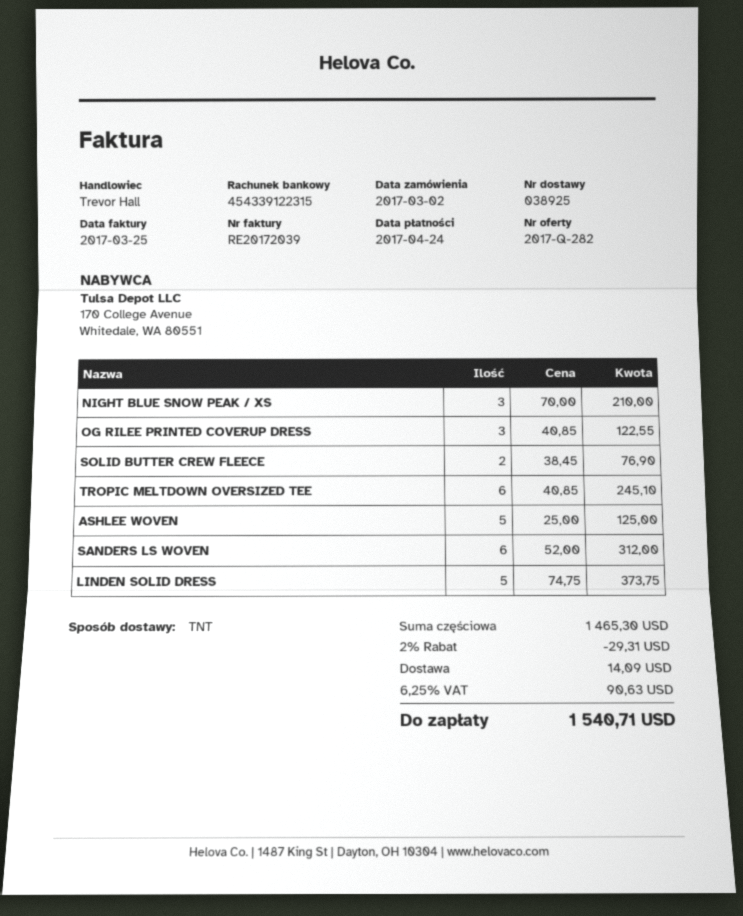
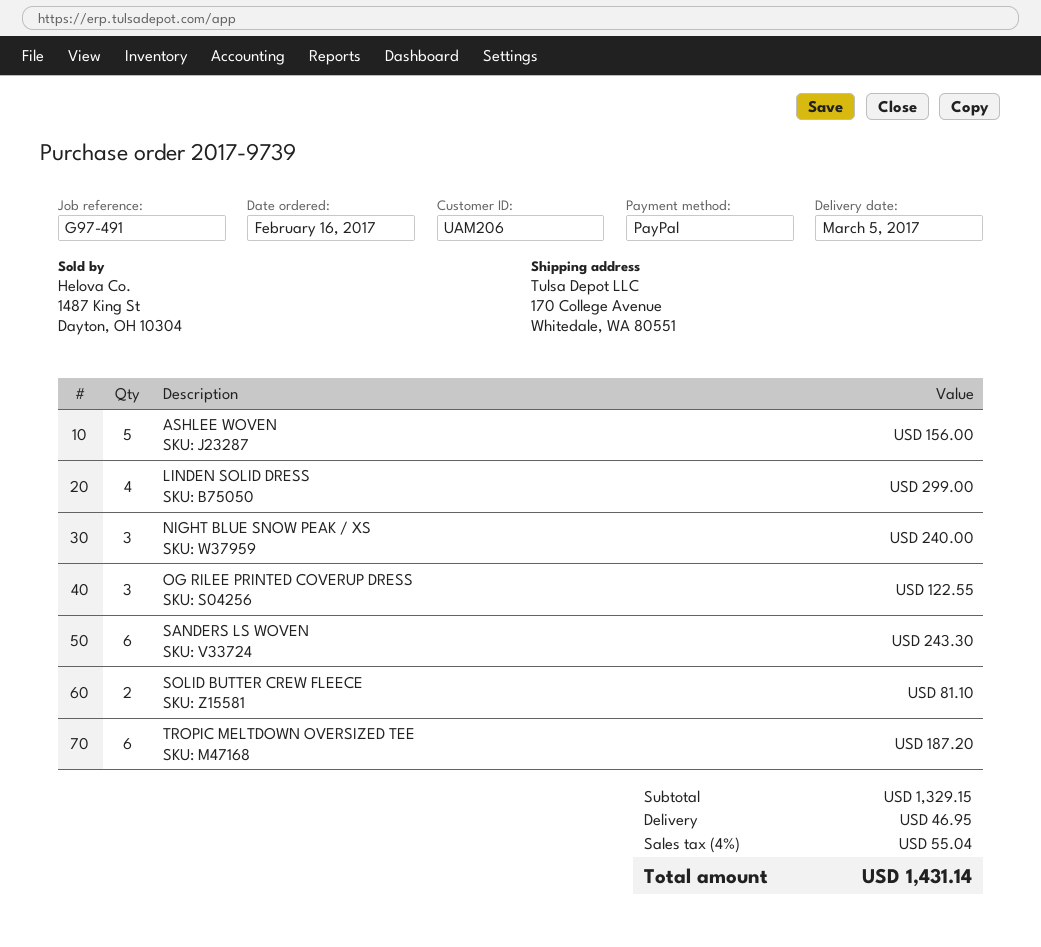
order date: 2017-03-02 -> 2017-02-16
NIGHT BLUE SNOW PEAK / XS: 3 for 210.00 -> 3 for 240.00
SOLID BUTTER CREW FLEECE: 2 for 76.90 -> 2 for 81.10
TROPIC MELTDOWN OVERSIZED TEE: 6 for 245.10 -> 6 for 187.20
ASHLEE WOVEN: 5 for 125.00 -> 5 for 156.00
SANDERS LS WOVEN: 6 for 312.00 -> 6 for 243.30
LINDEN SOLID DRESS: 5 for 373.75 -> 4 for 299.00
subtotal: 1465.30 -> 1329.15
discount: 2% = 29.31 -> none
shipping: 14.09 -> 46.95
tax: 6.25% = 90.63 -> 4% = 55.04
total: 1540.71 -> 1431.14

